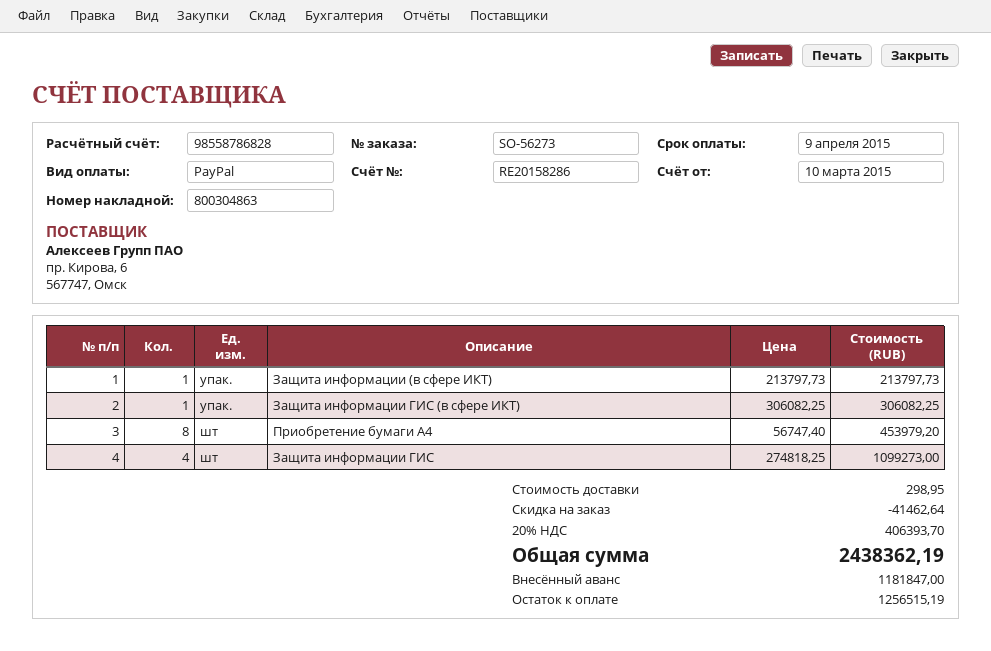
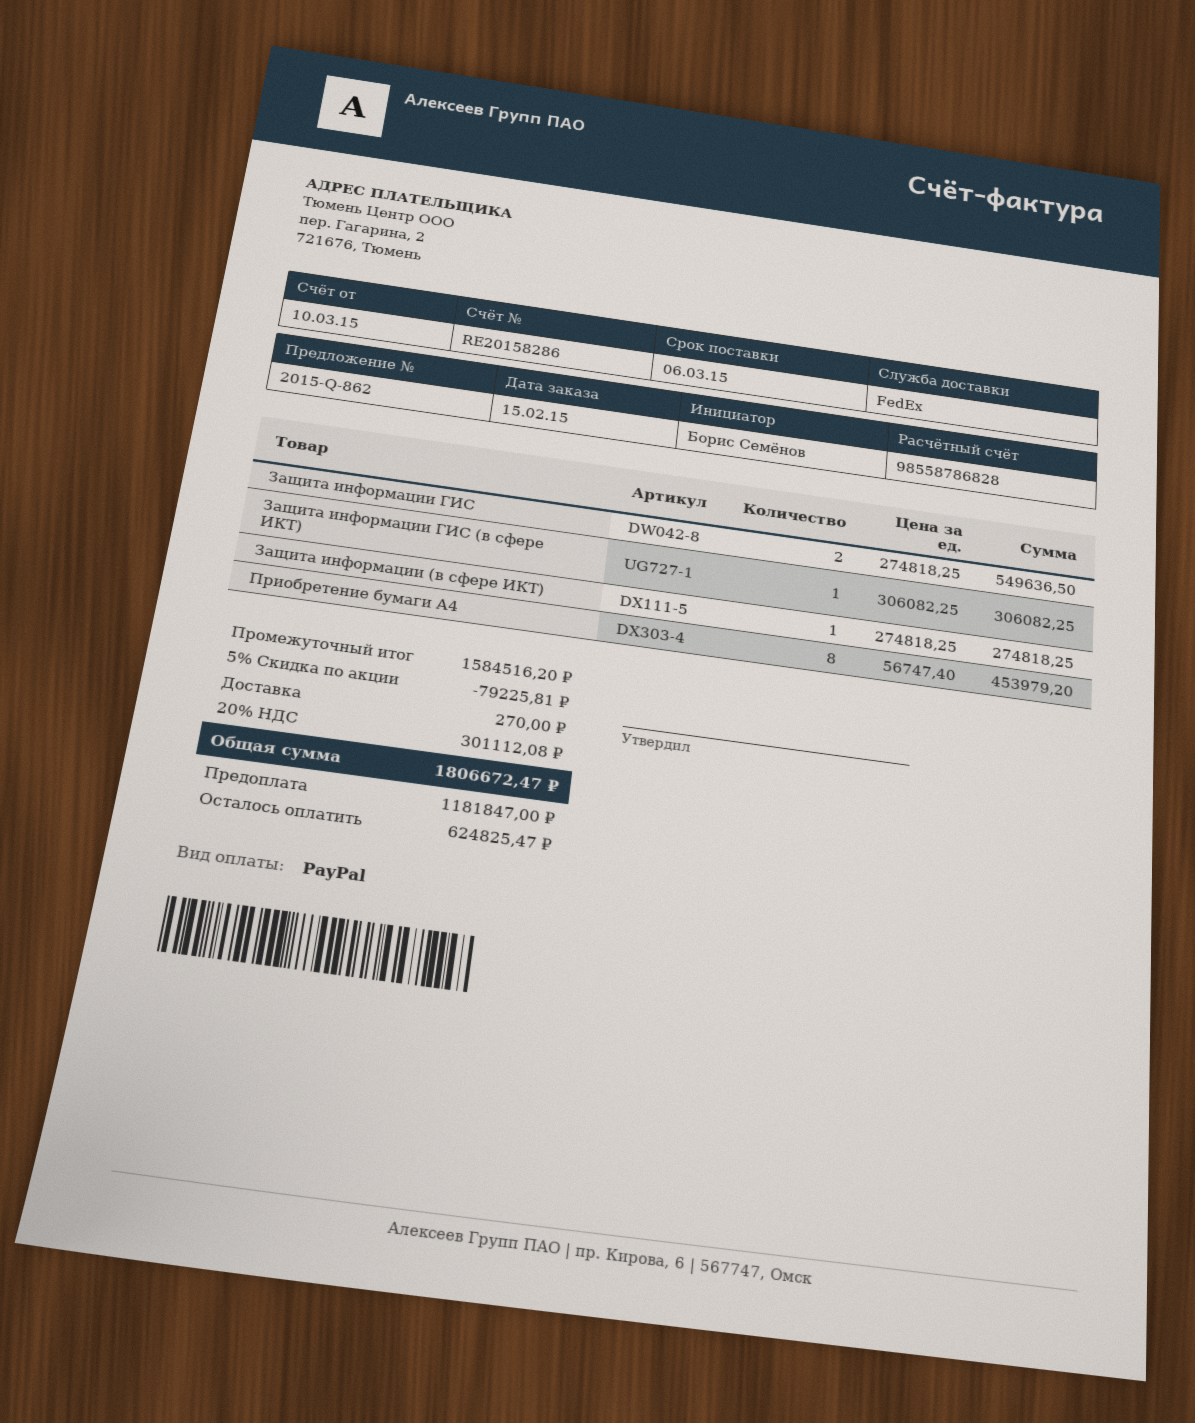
Защита информации (в сфере ИКТ): 1 x 213797.73 = 213797.73 -> 1 x 274818.25 = 274818.25
Защита информации ГИС: 4 x 274818.25 = 1099273.00 -> 2 x 274818.25 = 549636.50
discount: 41462.64 -> 79225.81
shipping: 298.95 -> 270.00
tax: 20% = 406393.70 -> 20% = 301112.08
total: 2438362.19 -> 1806672.47
balance: 1256515.19 -> 624825.47

